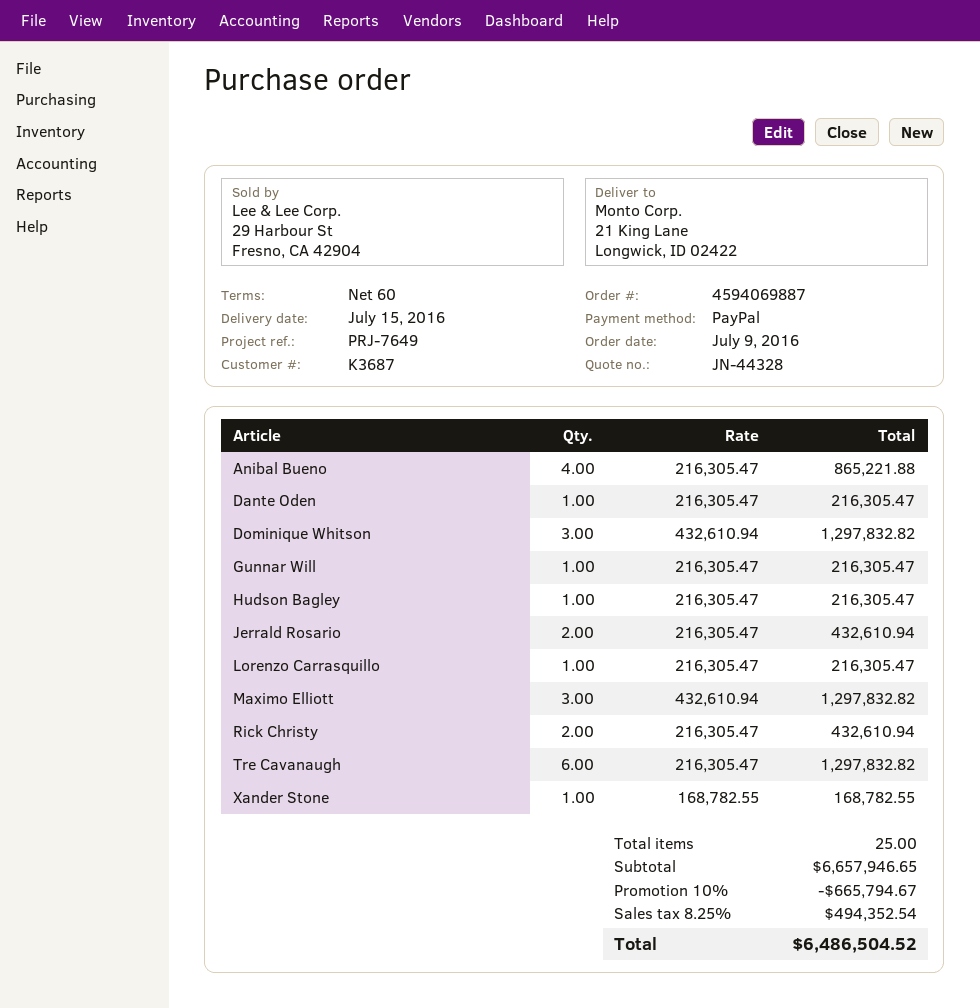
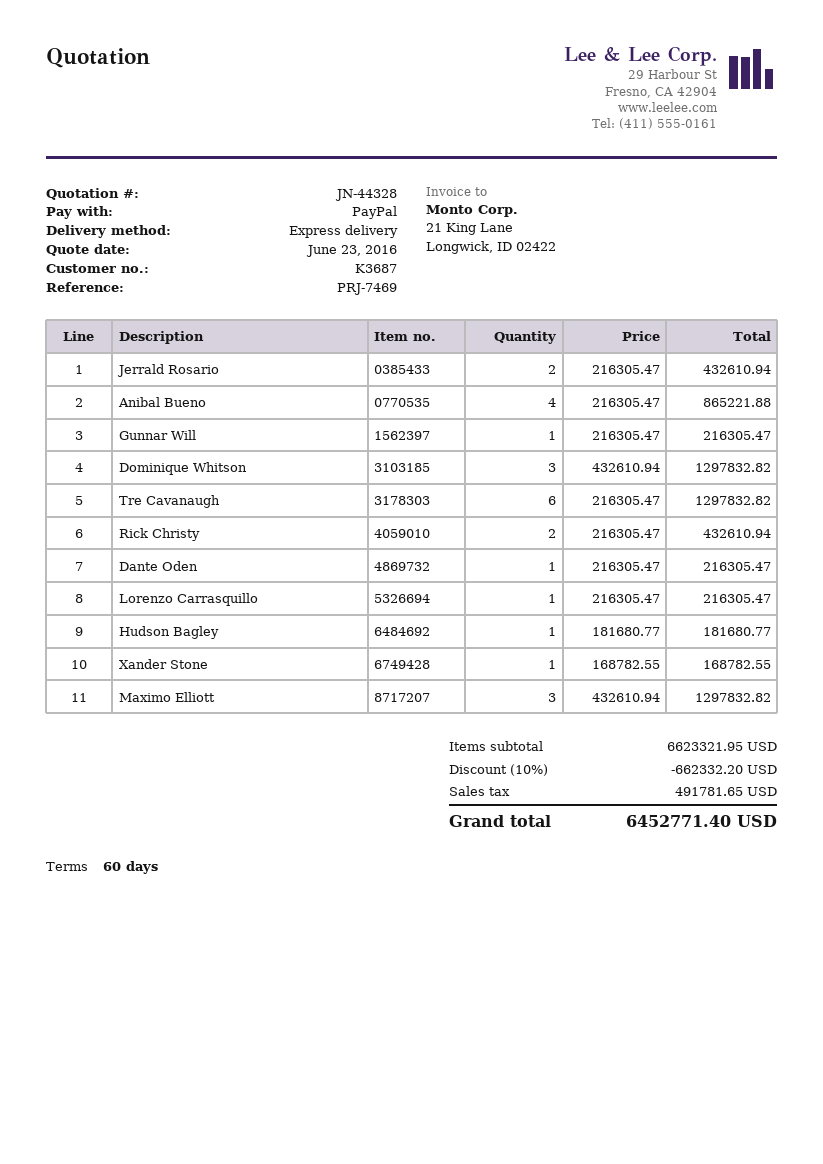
reference: PRJ-7649 -> PRJ-7469
Hudson Bagley: 1 x 216305.47 = 216305.47 -> 1 x 181680.77 = 181680.77
subtotal: 6657946.65 -> 6623321.95
discount: 10% = 665794.67 -> 10% = 662332.20
tax: 494352.54 -> 491781.65
total: 6486504.52 -> 6452771.40

